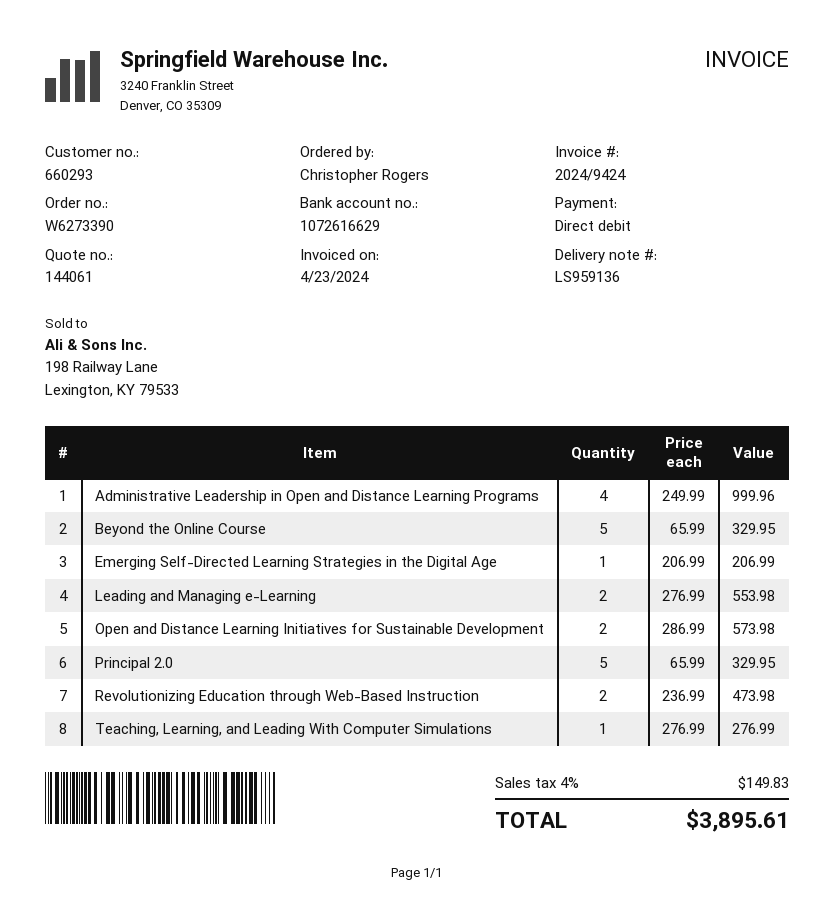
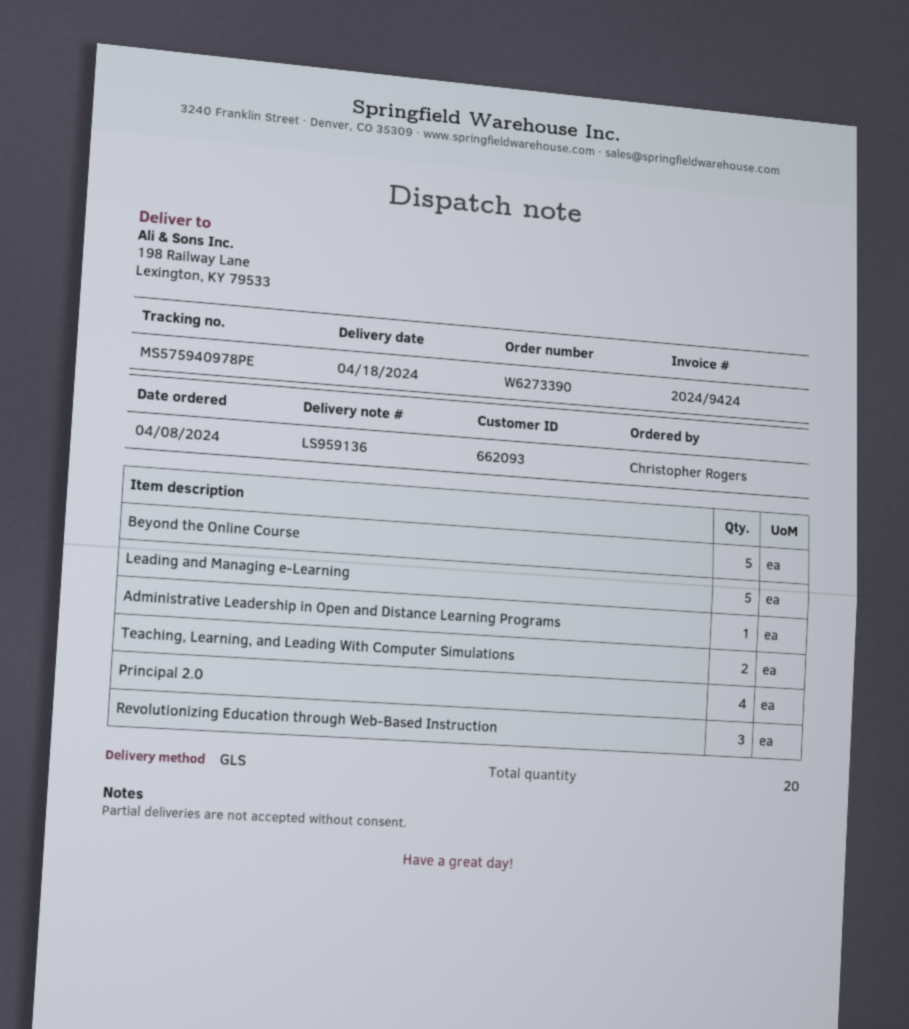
customer number: 660293 -> 662093
Administrative Leadership in Open and Distance Learning Programs: 4 -> 1
Emerging Self-Directed Learning Strategies in the Digital Age: 1 -> none
Leading and Managing e-Learning: 2 -> 5
Open and Distance Learning Initiatives for Sustainable Development: 2 -> none
Principal 2.0: 5 -> 4
Revolutionizing Education through Web-Based Instruction: 2 -> 3
Teaching, Learning, and Leading With Computer Simulations: 1 -> 2

